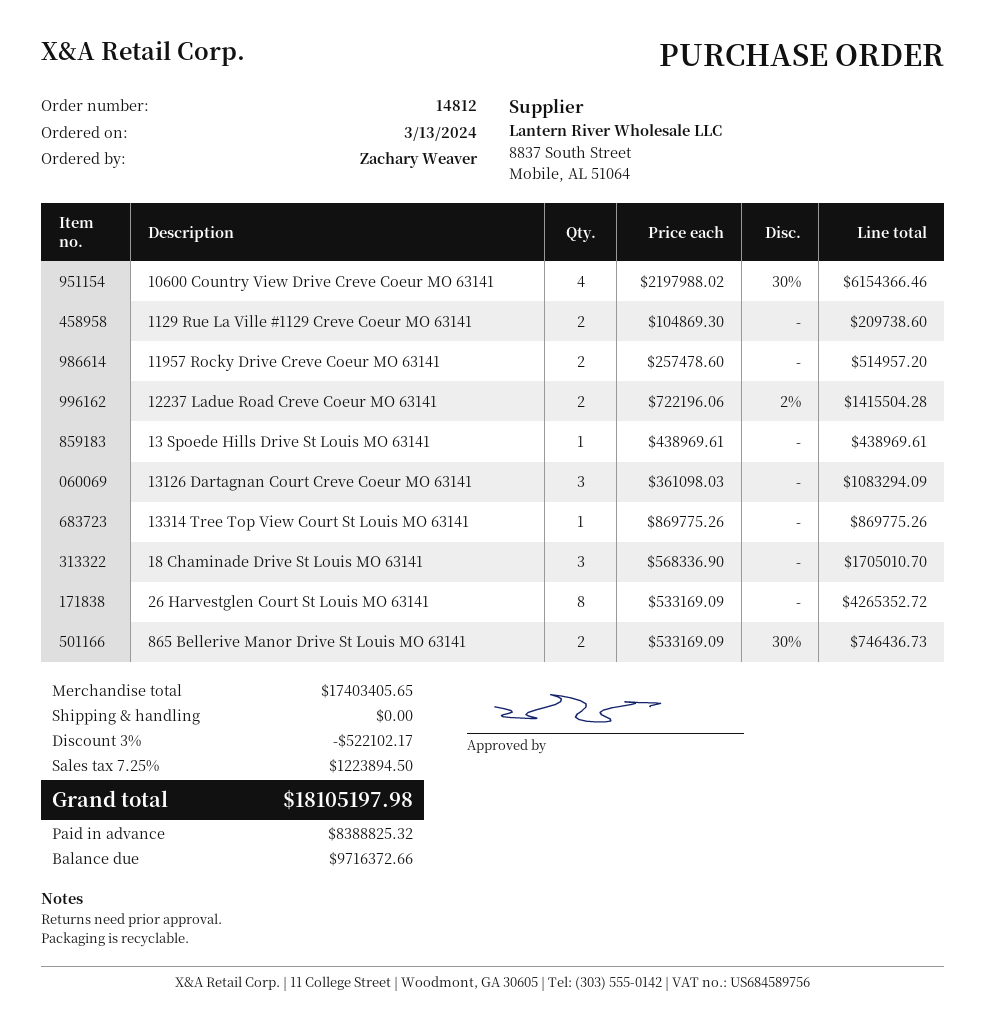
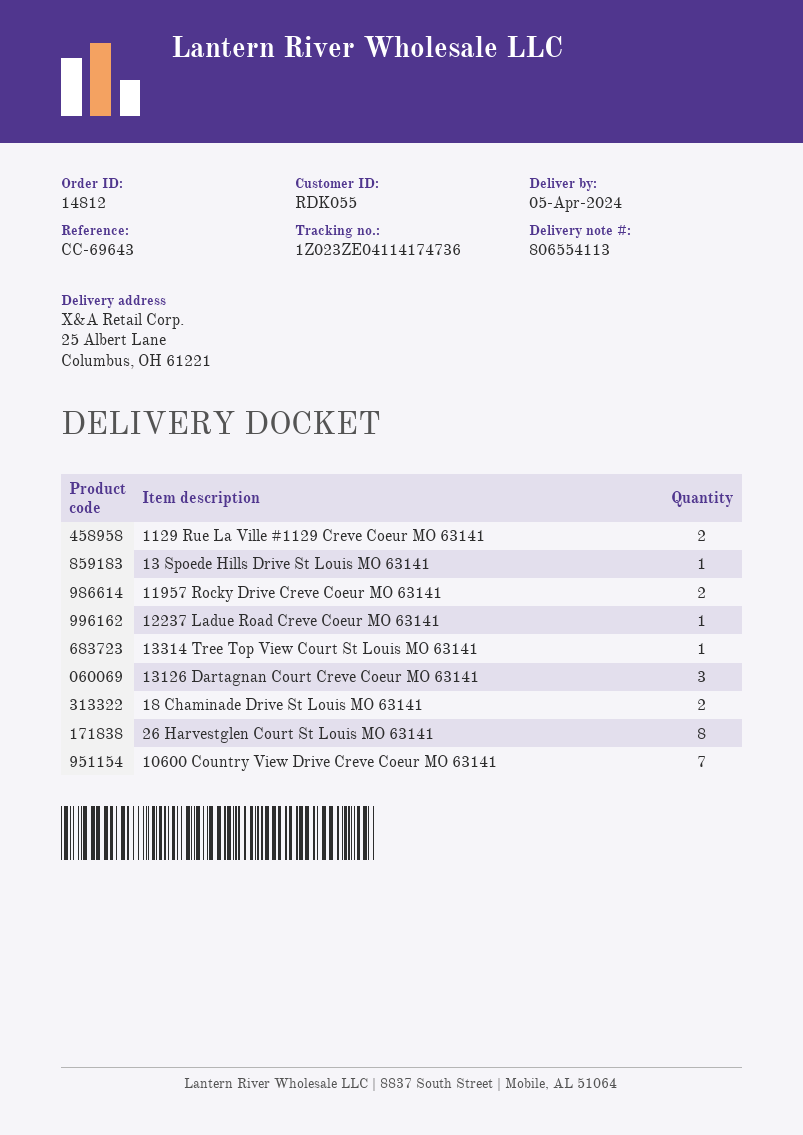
10600 Country View Drive Creve Coeur MO 63141: 4 -> 7
12237 Ladue Road Creve Coeur MO 63141: 2 -> 1
18 Chaminade Drive St Louis MO 63141: 3 -> 2
865 Bellerive Manor Drive St Louis MO 63141: 2 -> none

